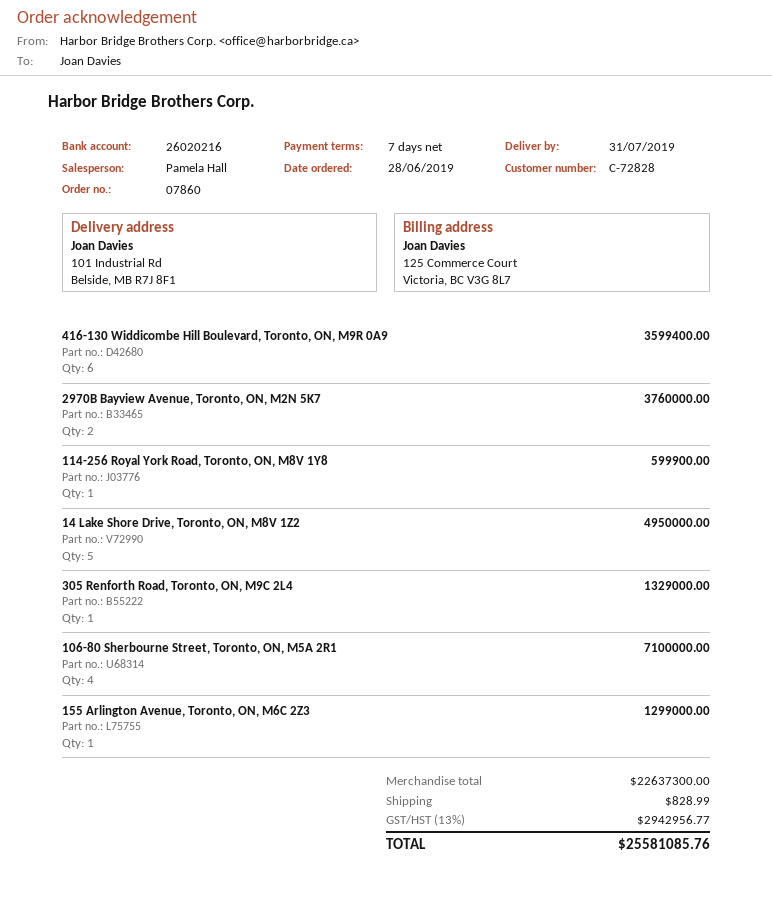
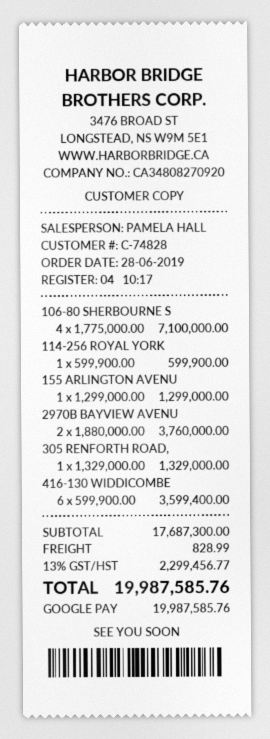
customer number: C-72828 -> C-74828
14 Lake Shore Drive, Toronto, ON, M8V 1Z2: 5 for 4950000.00 -> none
subtotal: 22637300.00 -> 17687300.00
tax: 13% = 2942956.77 -> 13% = 2299456.77
total: 25581085.76 -> 19987585.76

